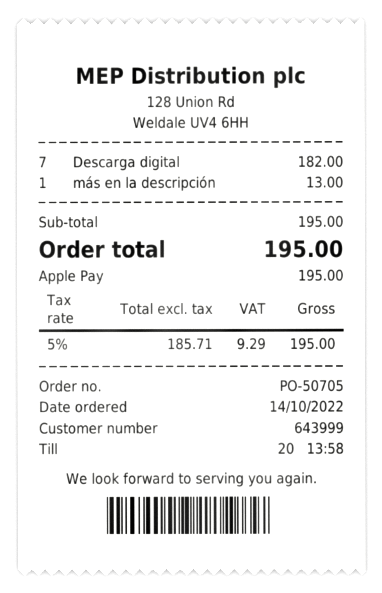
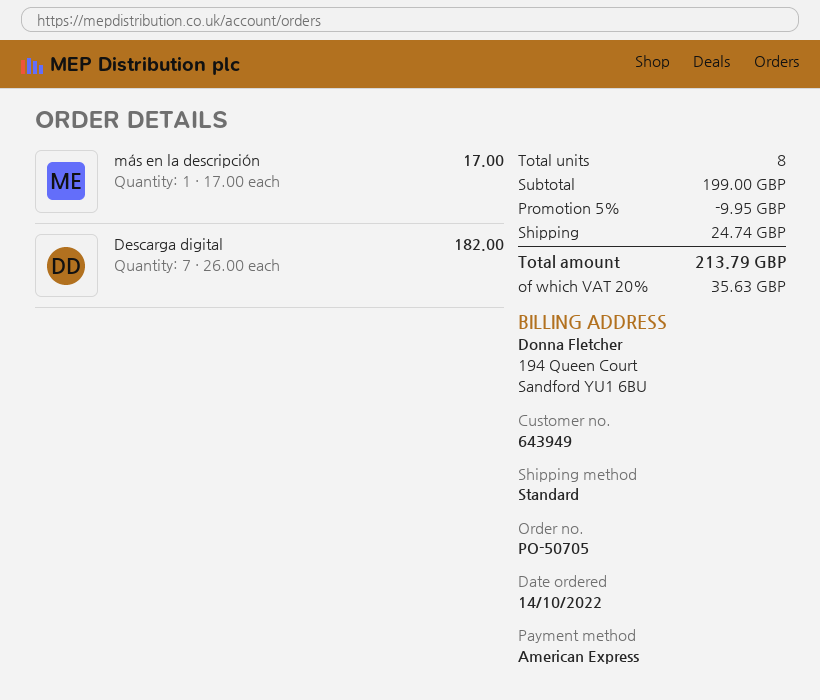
customer number: 643999 -> 643949
payment method: Apple Pay -> American Express
más en la descripción: 1 for 13.00 -> 1 for 17.00
subtotal: 195.00 -> 199.00
discount: none -> 5% = 9.95
shipping: none -> 24.74
tax: 5% = 9.29 -> 20% = 35.63
total: 195.00 -> 213.79

